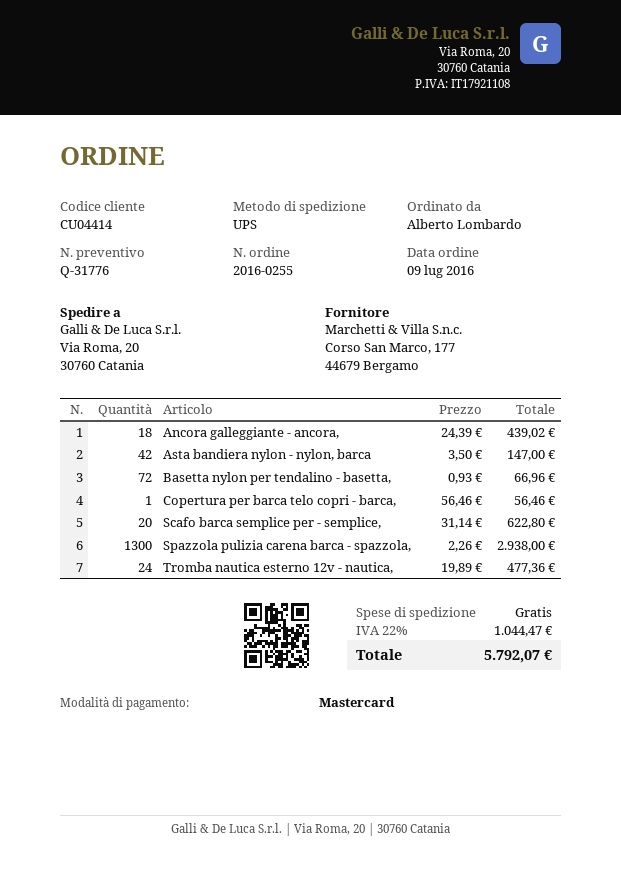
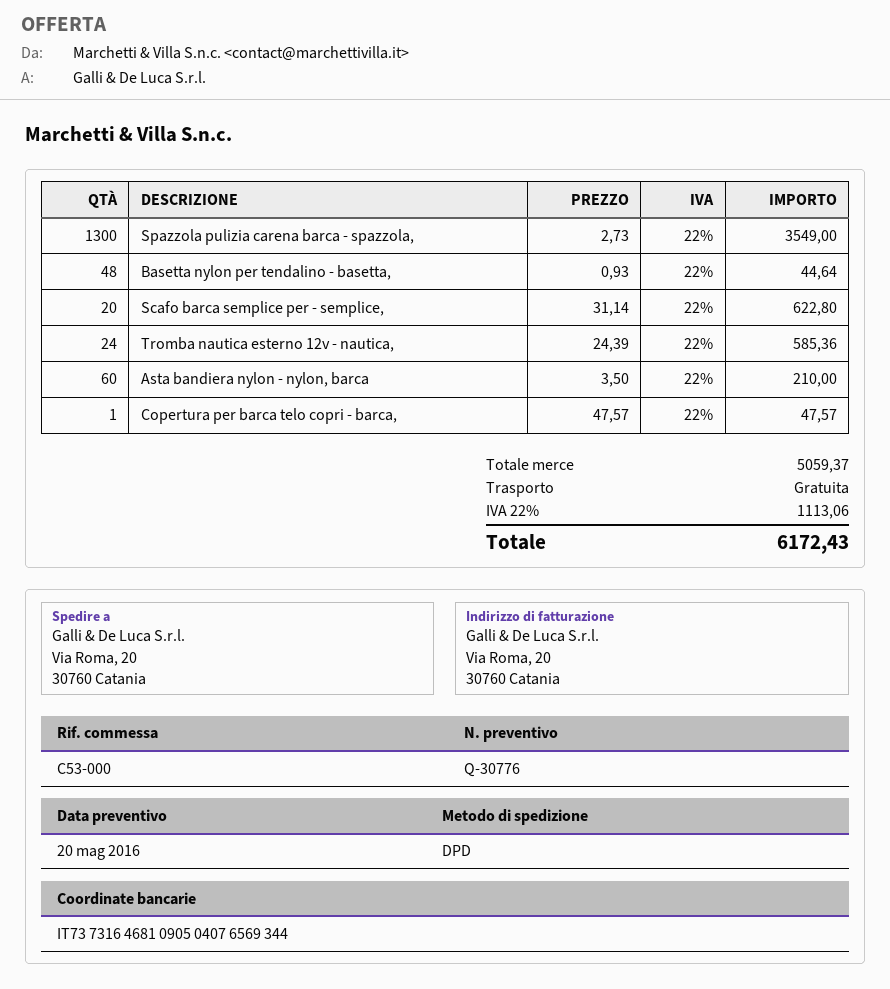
quote number: Q-31776 -> Q-30776
shipping method: UPS -> DPD
Ancora galleggiante - ancora,: 18 x 24.39 = 439.02 -> none
Asta bandiera nylon - nylon, barca: 42 x 3.50 = 147.00 -> 60 x 3.50 = 210.00
Basetta nylon per tendalino - basetta,: 72 x 0.93 = 66.96 -> 48 x 0.93 = 44.64
Copertura per barca telo copri - barca,: 1 x 56.46 = 56.46 -> 1 x 47.57 = 47.57
Spazzola pulizia carena barca - spazzola,: 1300 x 2.26 = 2938.00 -> 1300 x 2.73 = 3549.00
Tromba nautica esterno 12v - nautica,: 24 x 19.89 = 477.36 -> 24 x 24.39 = 585.36
tax: 22% = 1044.47 -> 22% = 1113.06
total: 5792.07 -> 6172.43

